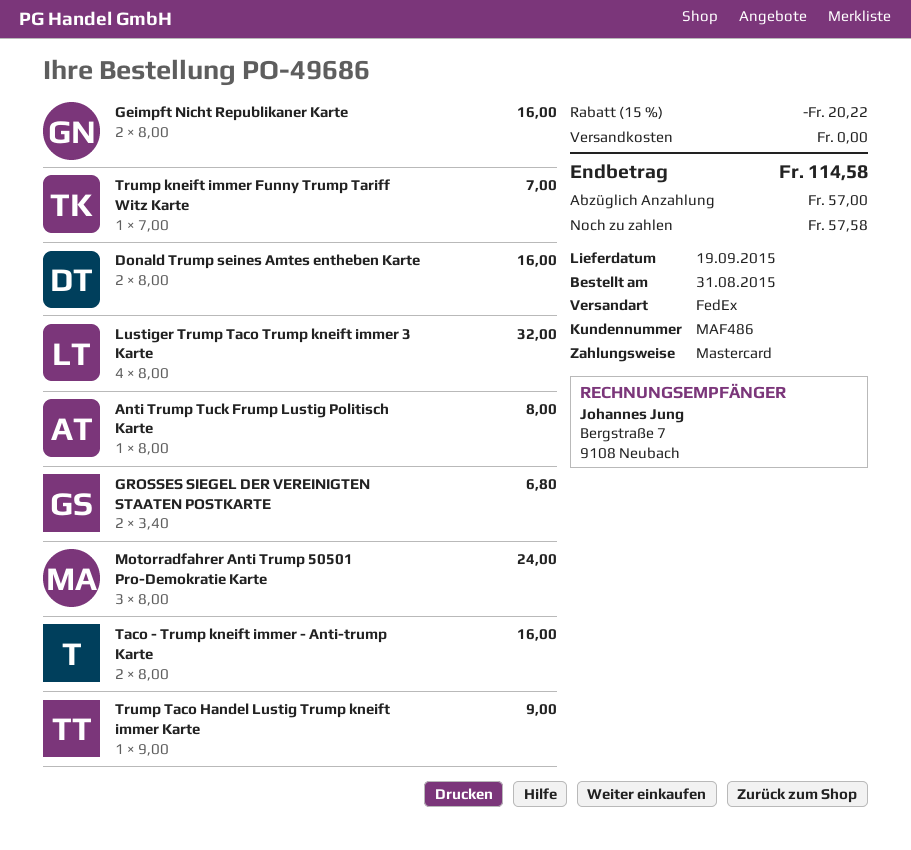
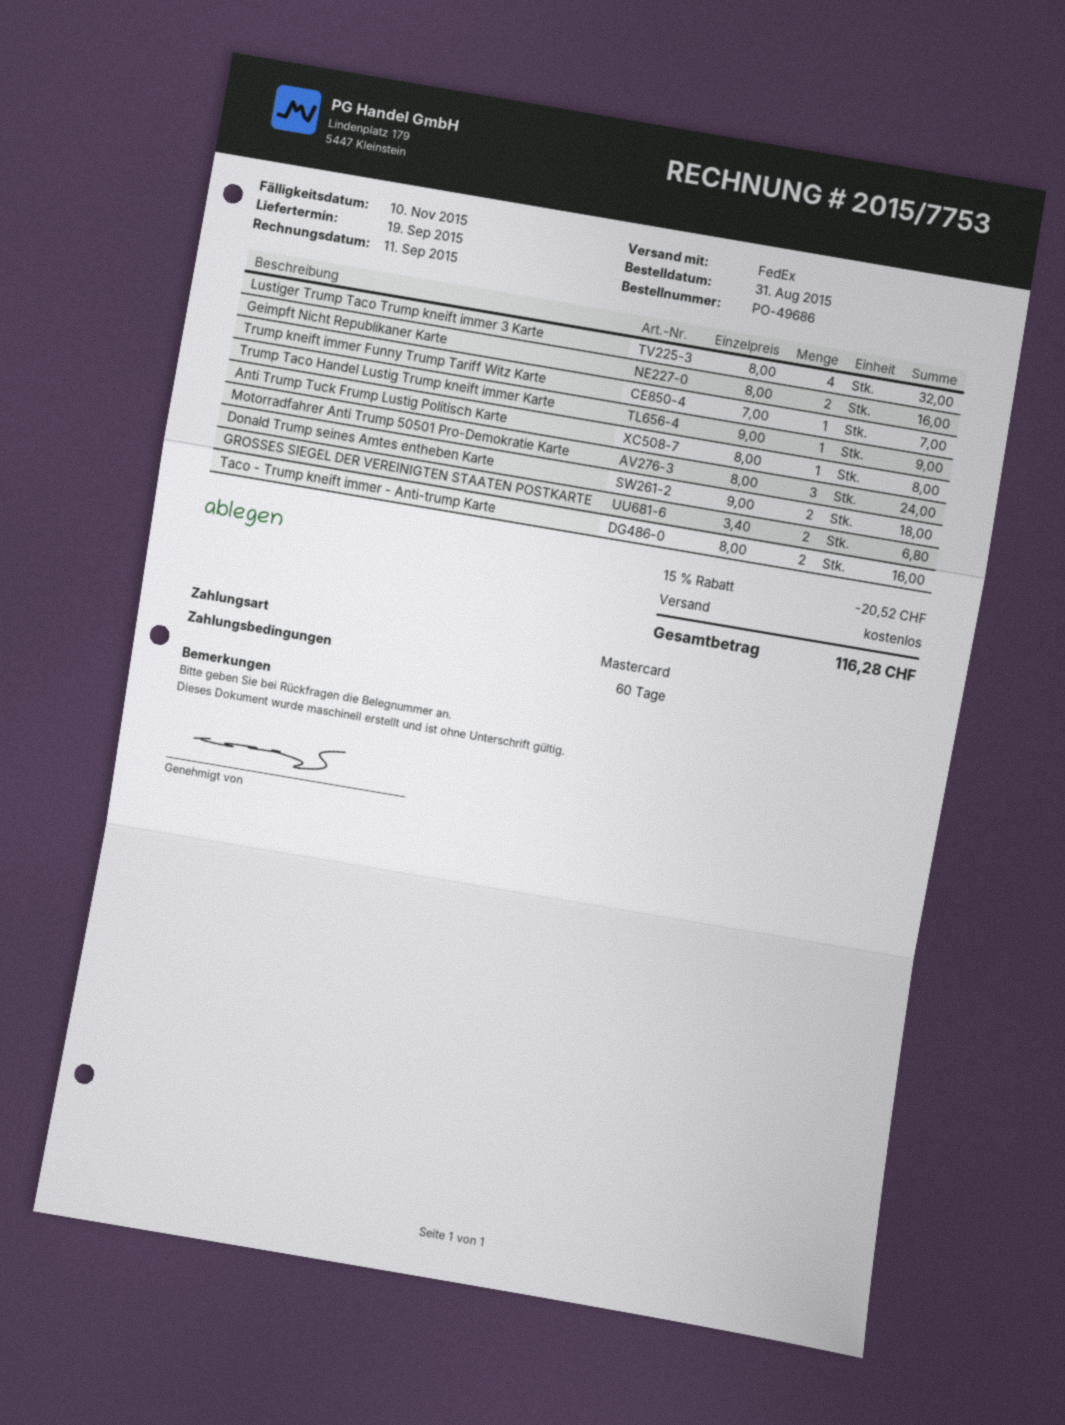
Donald Trump seines Amtes entheben Karte: 2 x 8.00 = 16.00 -> 2 x 9.00 = 18.00
discount: 15% = 20.22 -> 15% = 20.52
total: 114.58 -> 116.28

